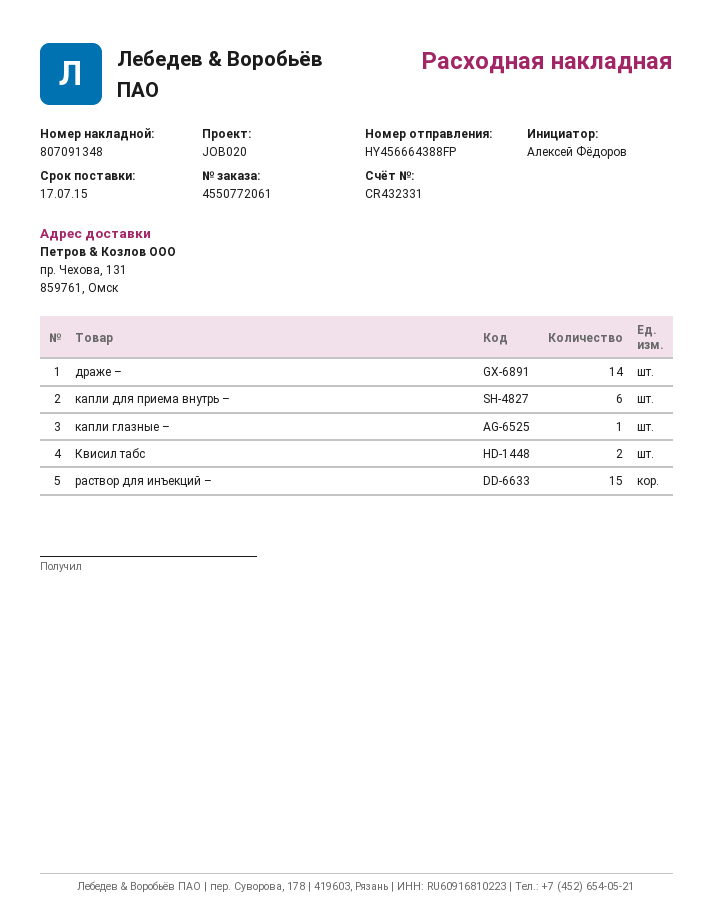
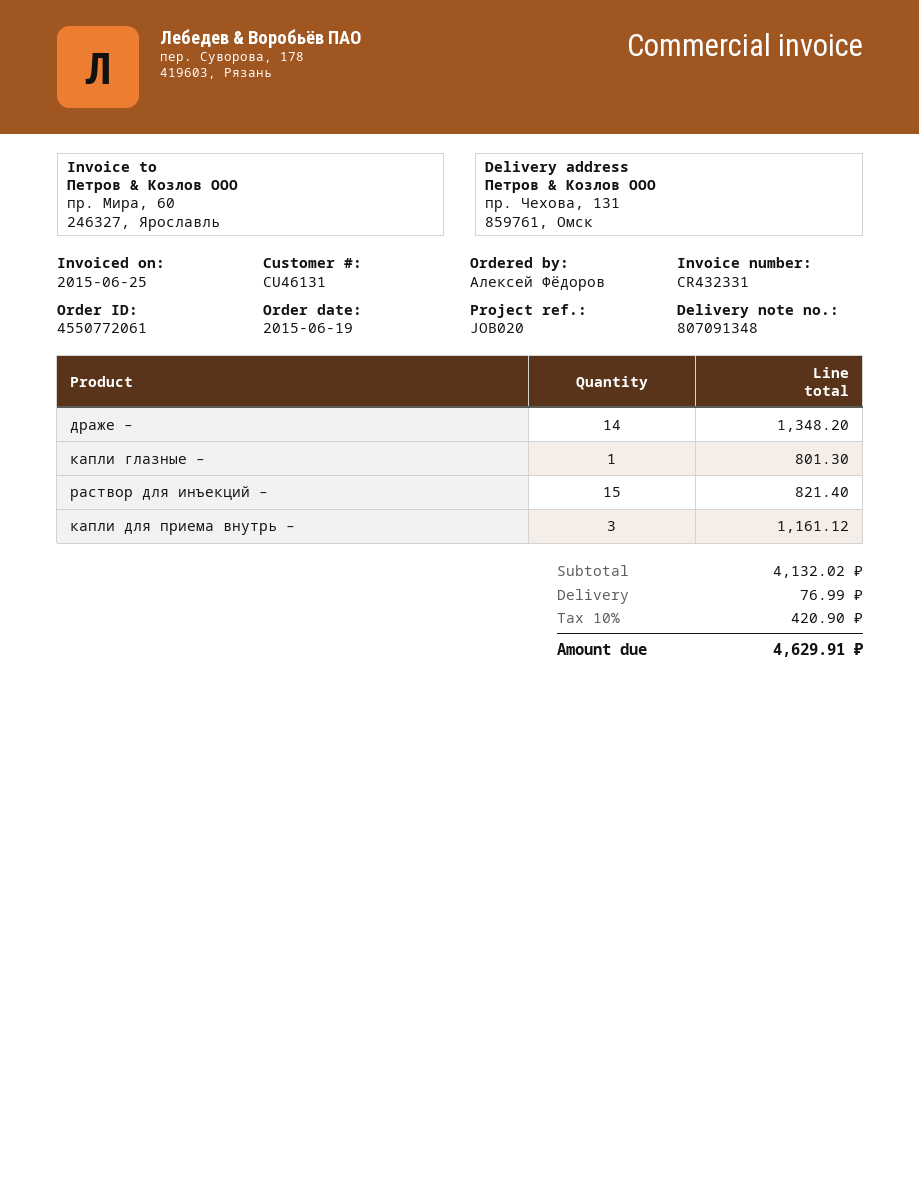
капли для приема внутрь –: 6 -> 3
Квисил табс: 2 -> none

